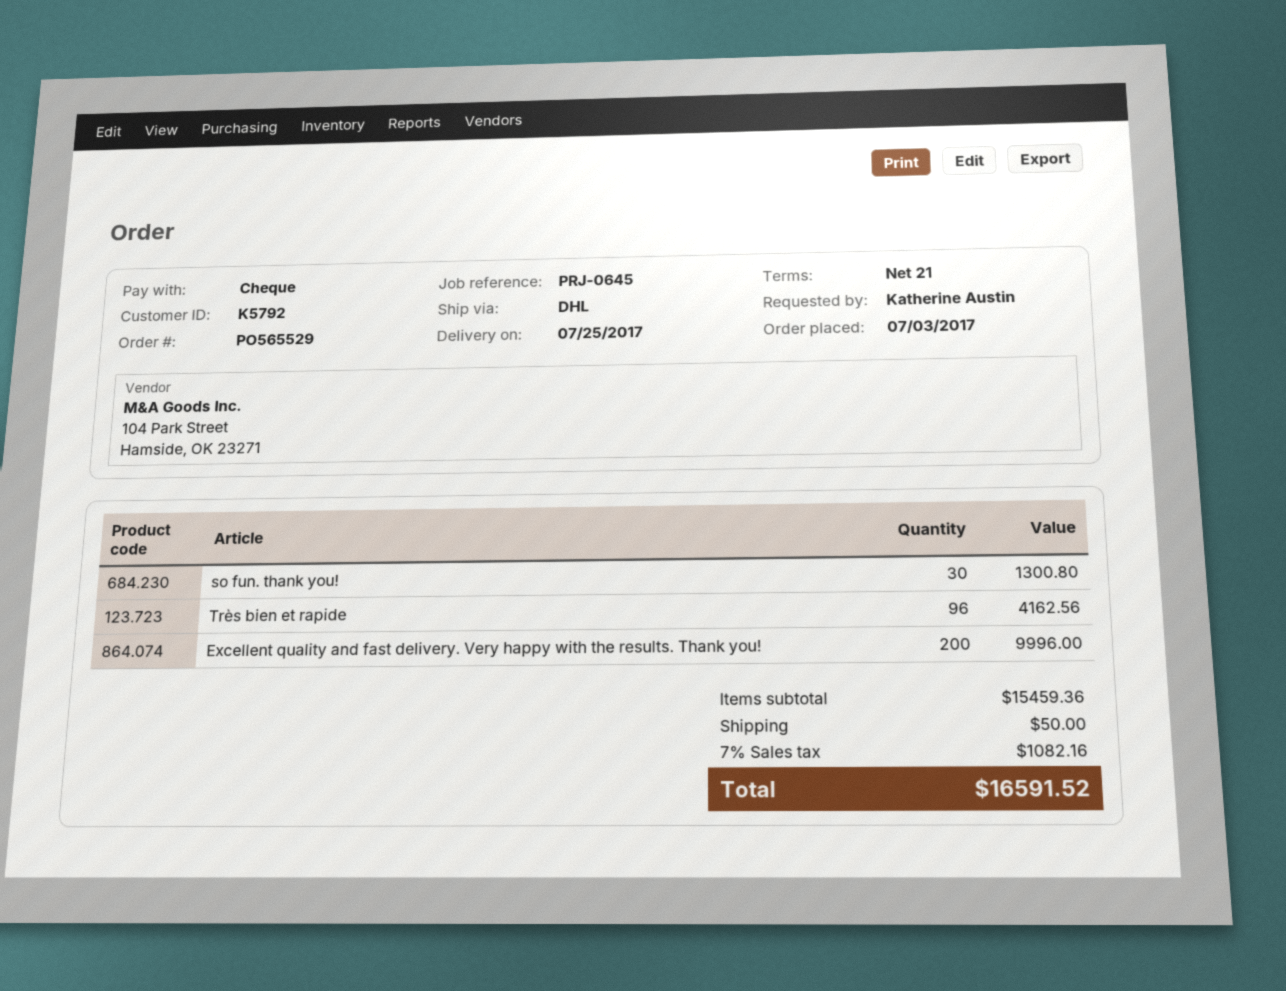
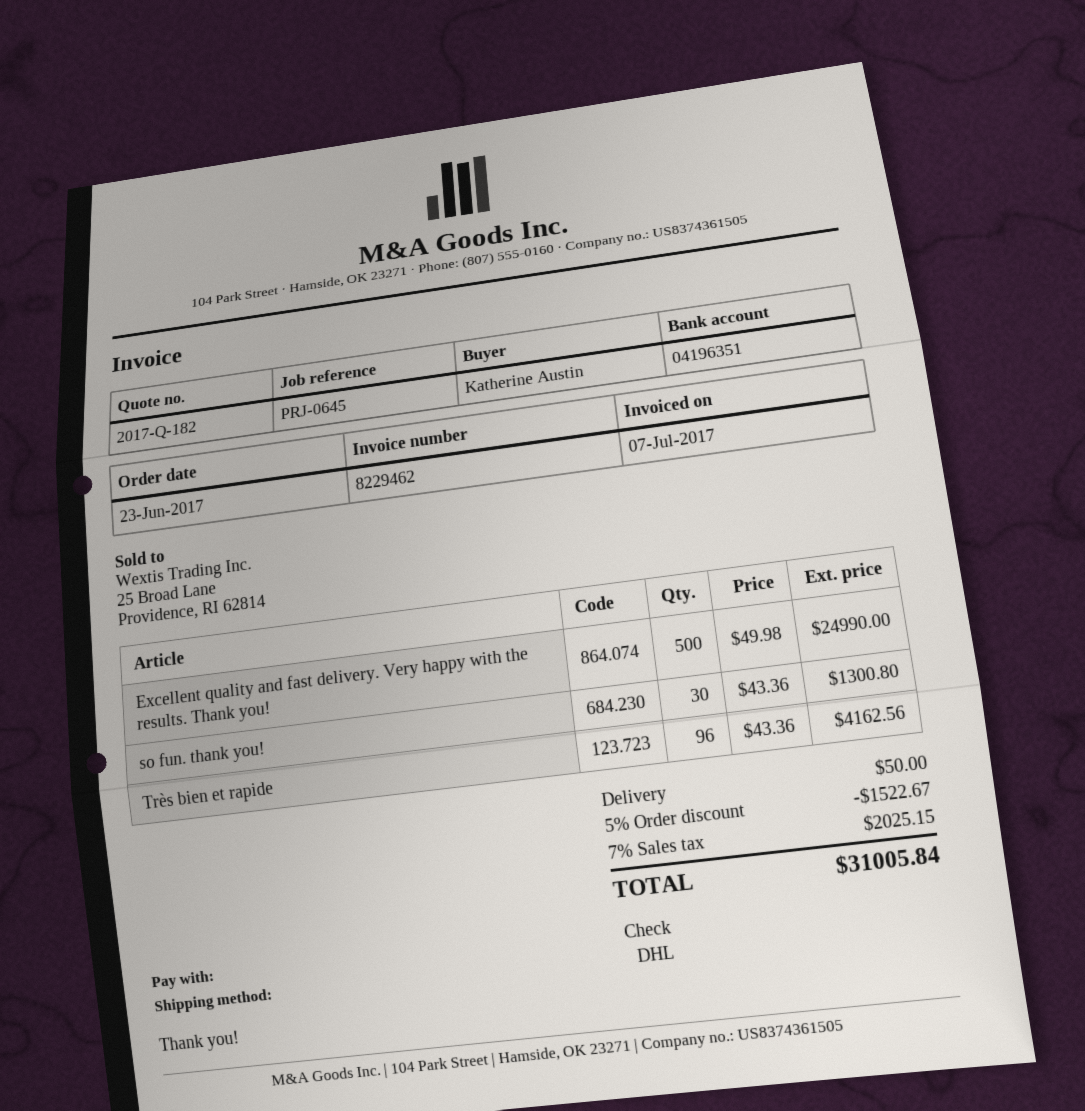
order date: 2017-07-03 -> 2017-06-23
Excellent quality and fast delivery. Very happy with the results. Thank you!: 200 for 9996.00 -> 500 for 24990.00
discount: none -> 5% = 1522.67
tax: 7% = 1082.16 -> 7% = 2025.15
total: 16591.52 -> 31005.84

